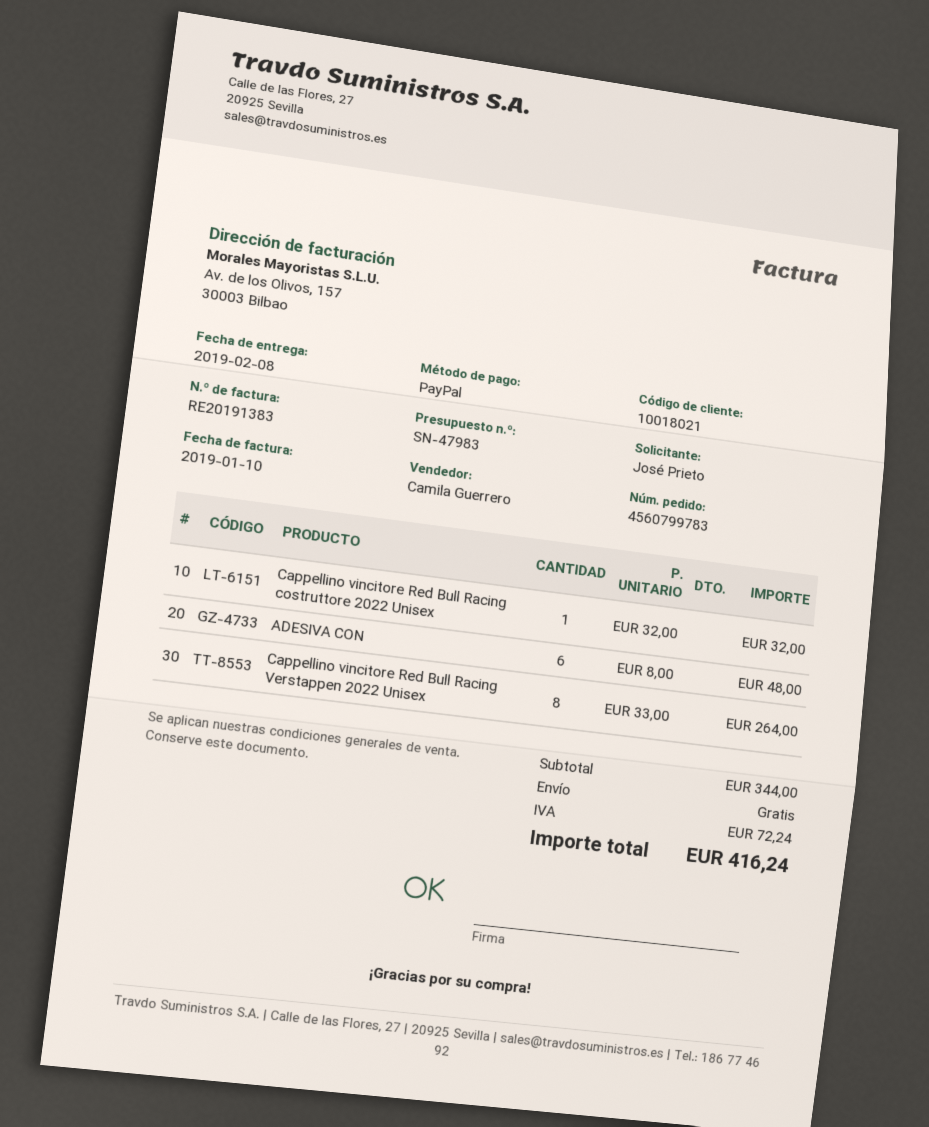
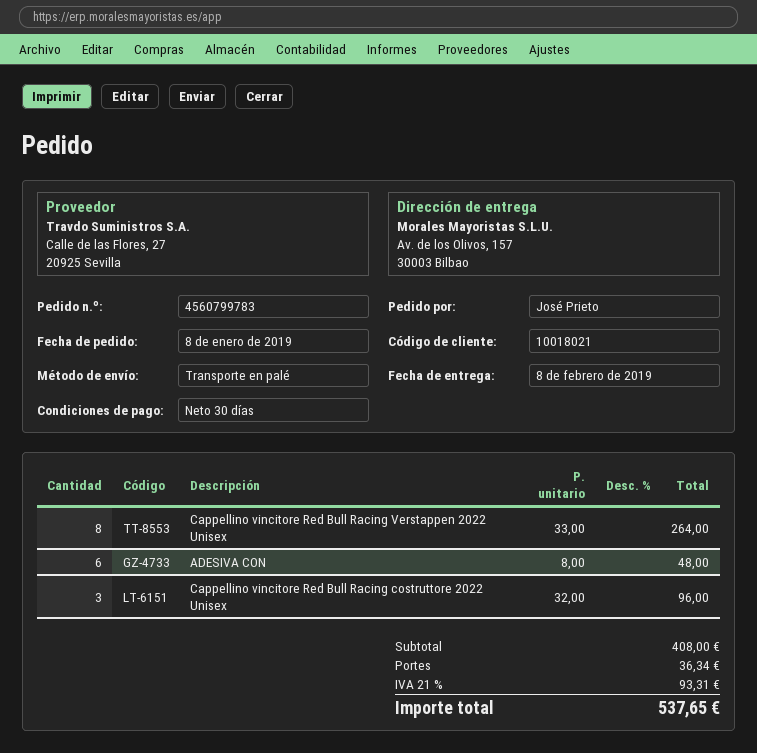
Cappellino vincitore Red Bull Racing costruttore 2022 Unisex: 1 x 32.00 = 32.00 -> 3 x 32.00 = 96.00
subtotal: 344.00 -> 408.00
shipping: 0.00 -> 36.34
tax: 72.24 -> 93.31
total: 416.24 -> 537.65

